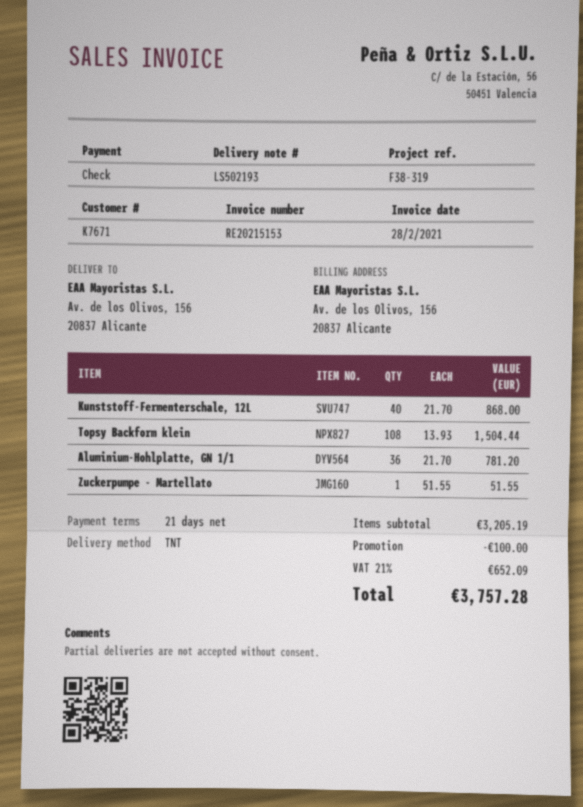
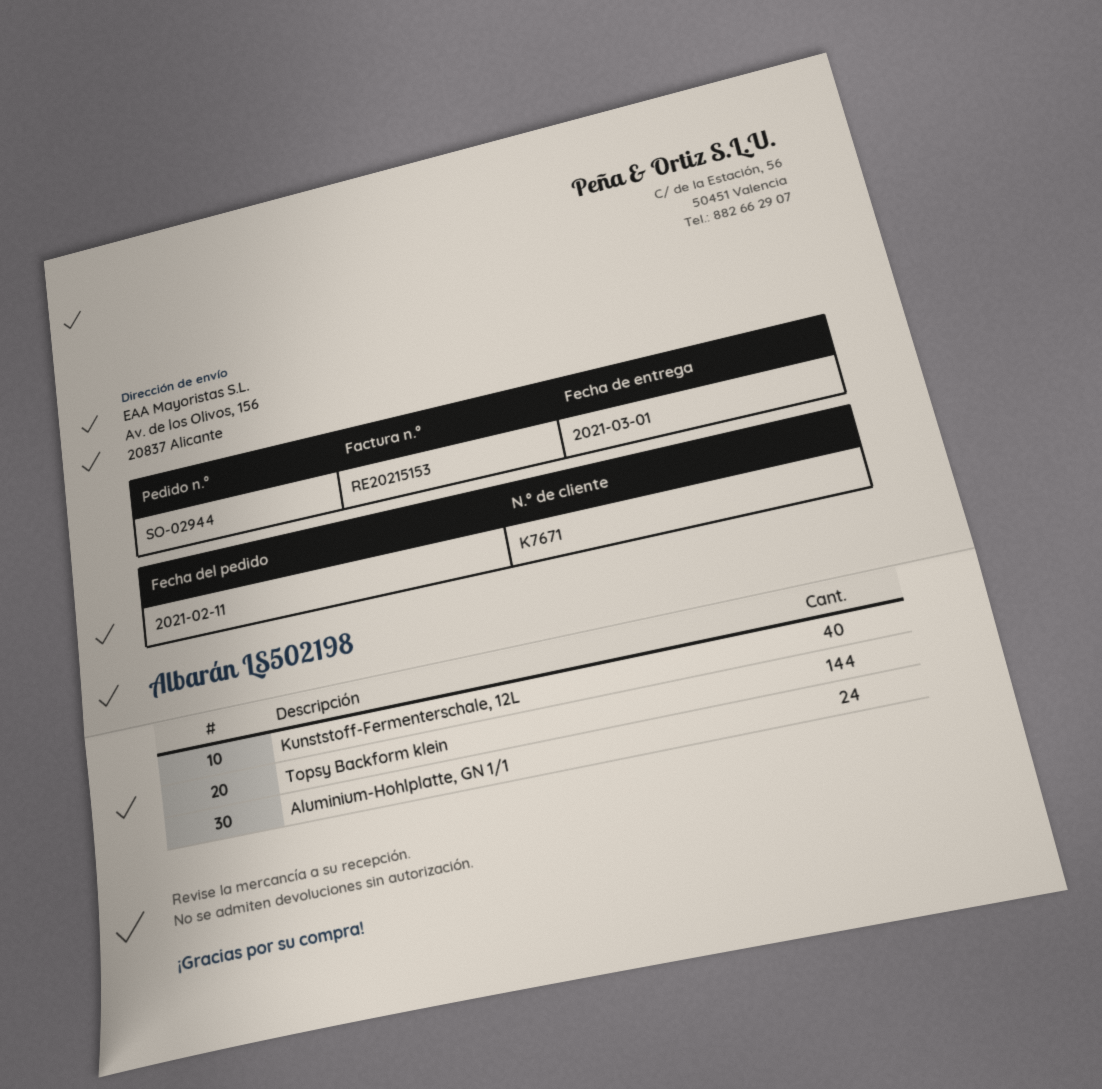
delivery note number: LS502193 -> LS502198
Topsy Backform klein: 108 -> 144
Aluminium-Hohlplatte, GN 1/1: 36 -> 24
Zuckerpumpe - Martellato: 1 -> none

